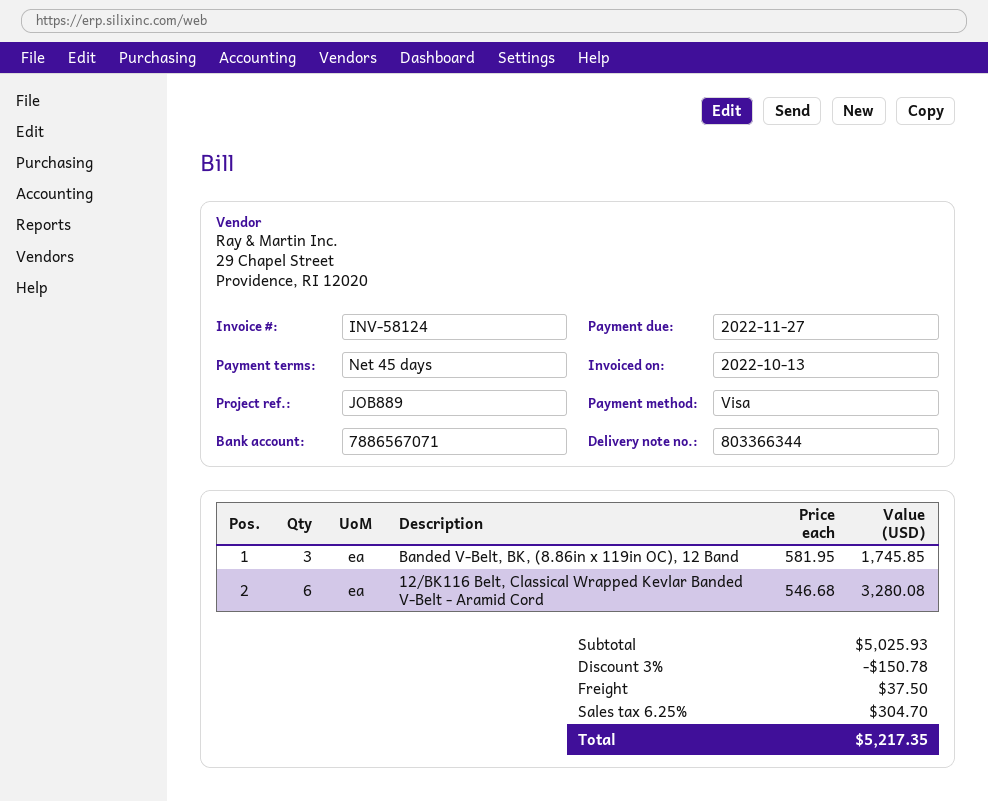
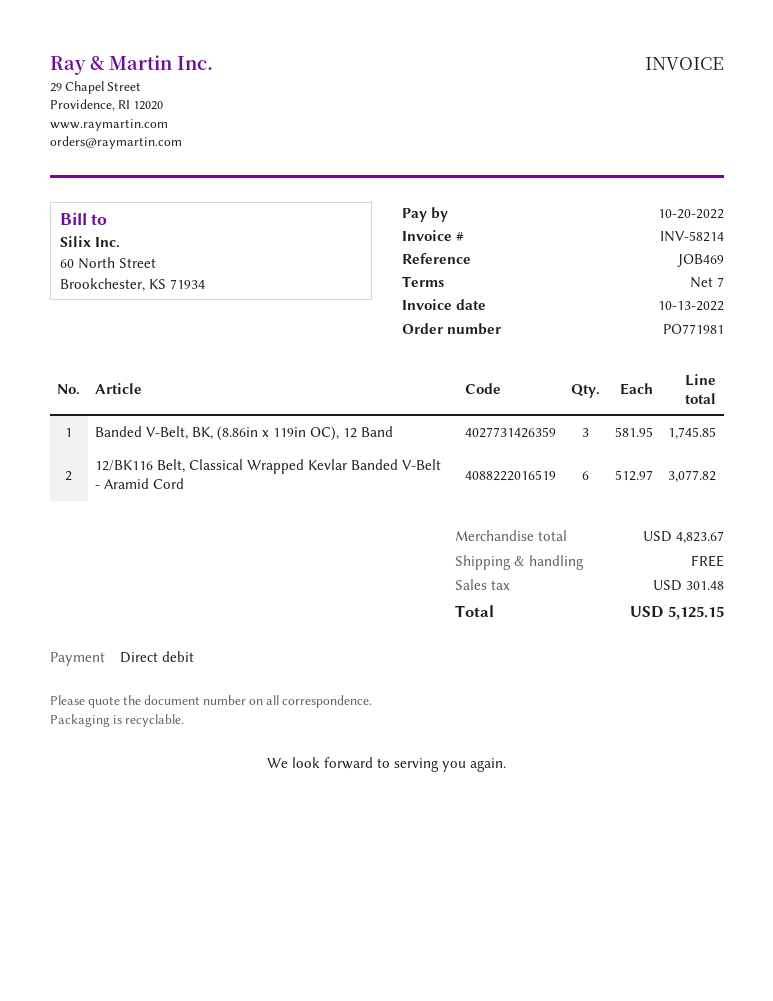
invoice number: INV-58124 -> INV-58214
payment terms: 45 days -> 7 days
due date: 2022-11-27 -> 2022-10-20
reference: JOB889 -> JOB469
payment method: Visa -> direct debit
12/BK116 Belt, Classical Wrapped Kevlar Banded V-Belt - Aramid Cord: 6 x 546.68 = 3280.08 -> 6 x 512.97 = 3077.82
subtotal: 5025.93 -> 4823.67
discount: 3% = 150.78 -> none
shipping: 37.50 -> 0.00
tax: 304.70 -> 301.48
total: 5217.35 -> 5125.15

